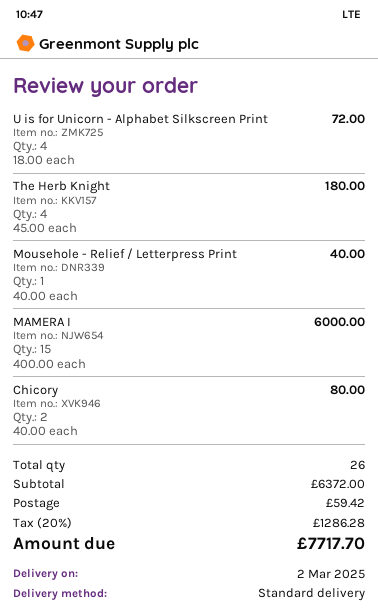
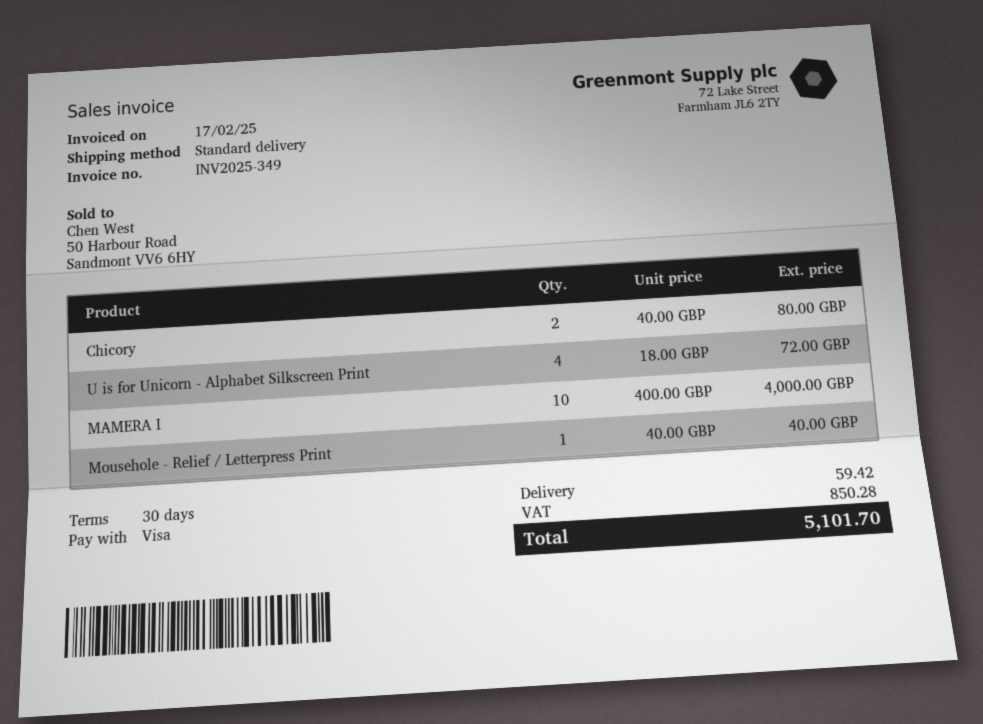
The Herb Knight: 4 x 45.00 = 180.00 -> none
MAMERA I: 15 x 400.00 = 6000.00 -> 10 x 400.00 = 4000.00
tax: 1286.28 -> 850.28
total: 7717.70 -> 5101.70

